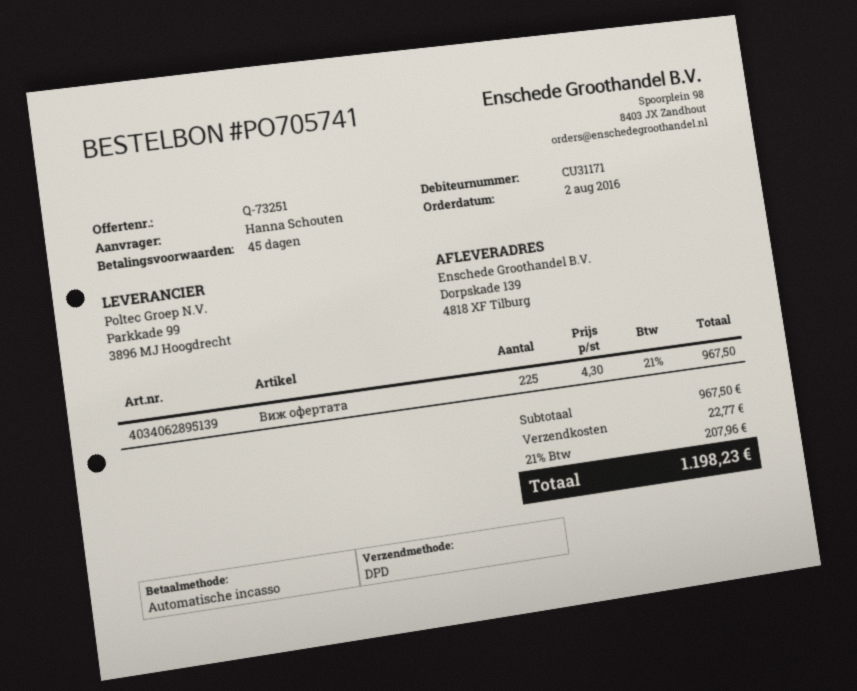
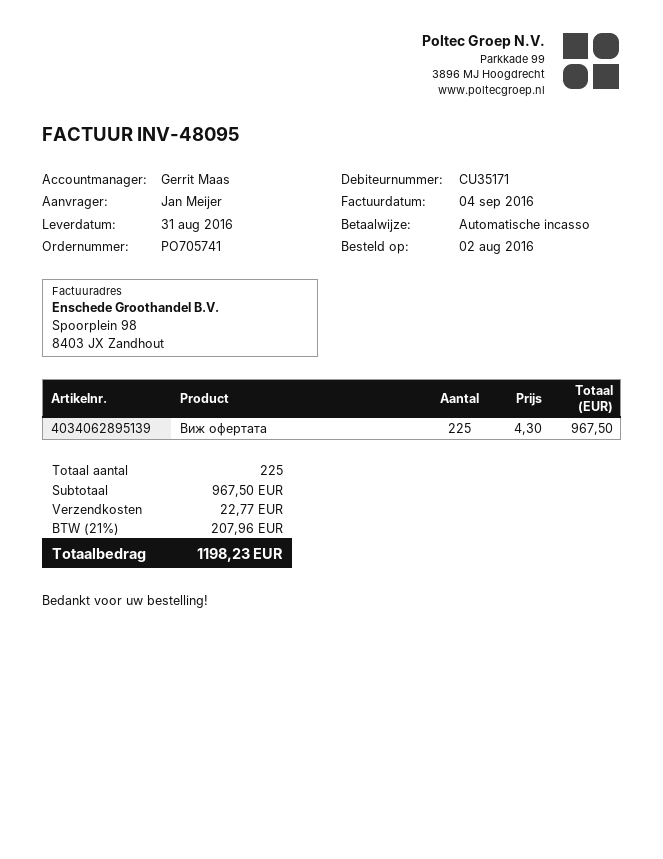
customer number: CU31171 -> CU35171
ordered by: Hanna Schouten -> Jan Meijer

